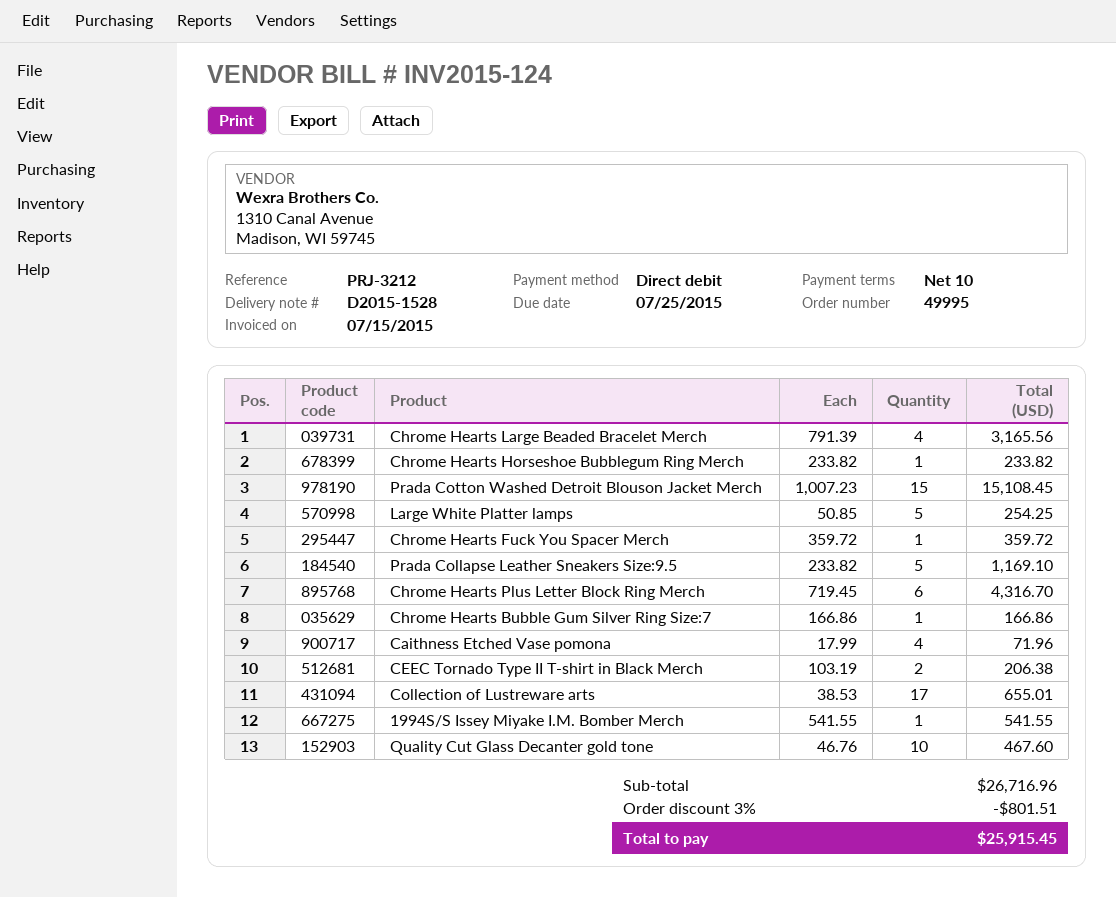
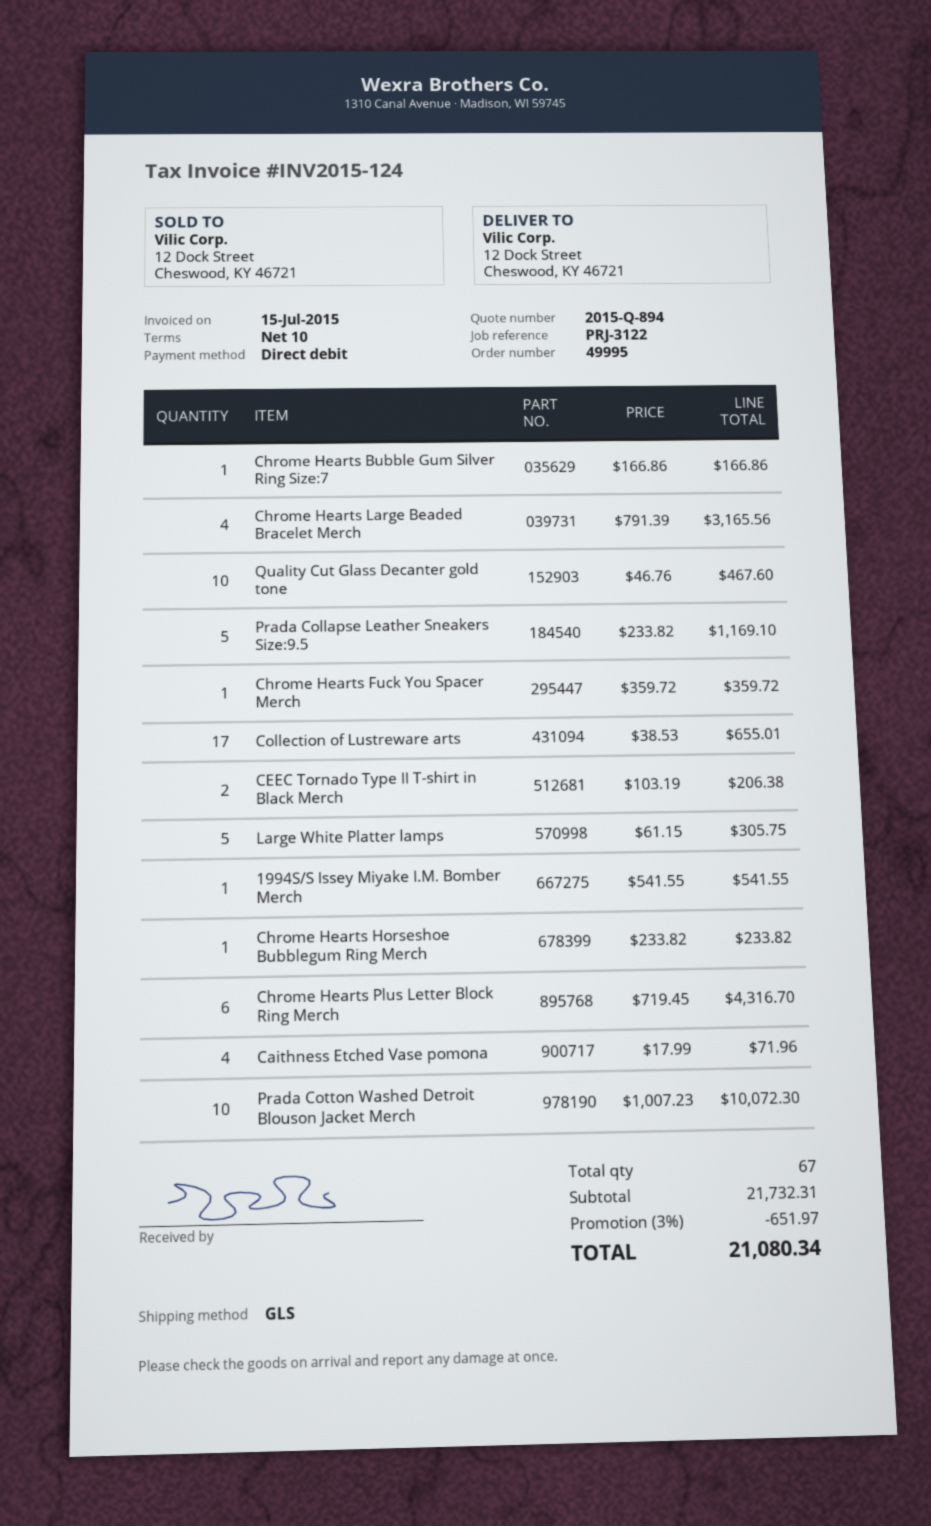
reference: PRJ-3212 -> PRJ-3122
Prada Cotton Washed Detroit Blouson Jacket Merch: 15 x 1007.23 = 15108.45 -> 10 x 1007.23 = 10072.30
Large White Platter lamps: 5 x 50.85 = 254.25 -> 5 x 61.15 = 305.75
subtotal: 26716.96 -> 21732.31
discount: 3% = 801.51 -> 3% = 651.97
total: 25915.45 -> 21080.34

